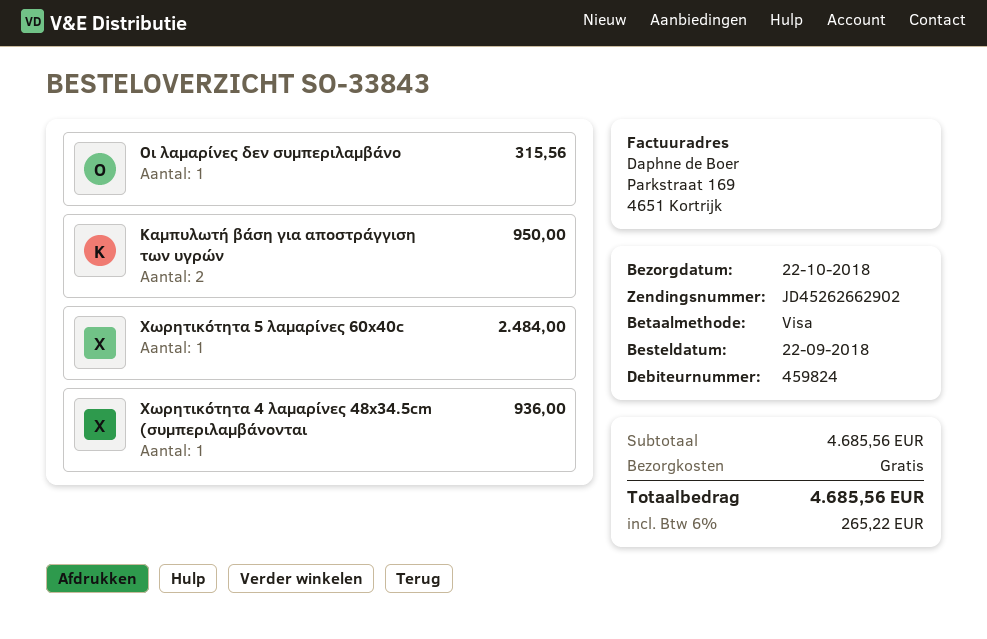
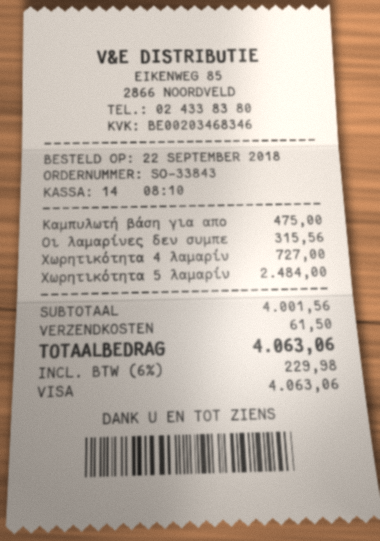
Καμπυλωτή βάση για αποστράγγιση των υγρών: 2 for 950.00 -> 1 for 475.00
Χωρητικότητα 4 λαμαρίνες 48x34.5cm (συμπεριλαμβάνονται: 1 for 936.00 -> 1 for 727.00
subtotal: 4685.56 -> 4001.56
shipping: 0.00 -> 61.50
tax: 6% = 265.22 -> 6% = 229.98
total: 4685.56 -> 4063.06

